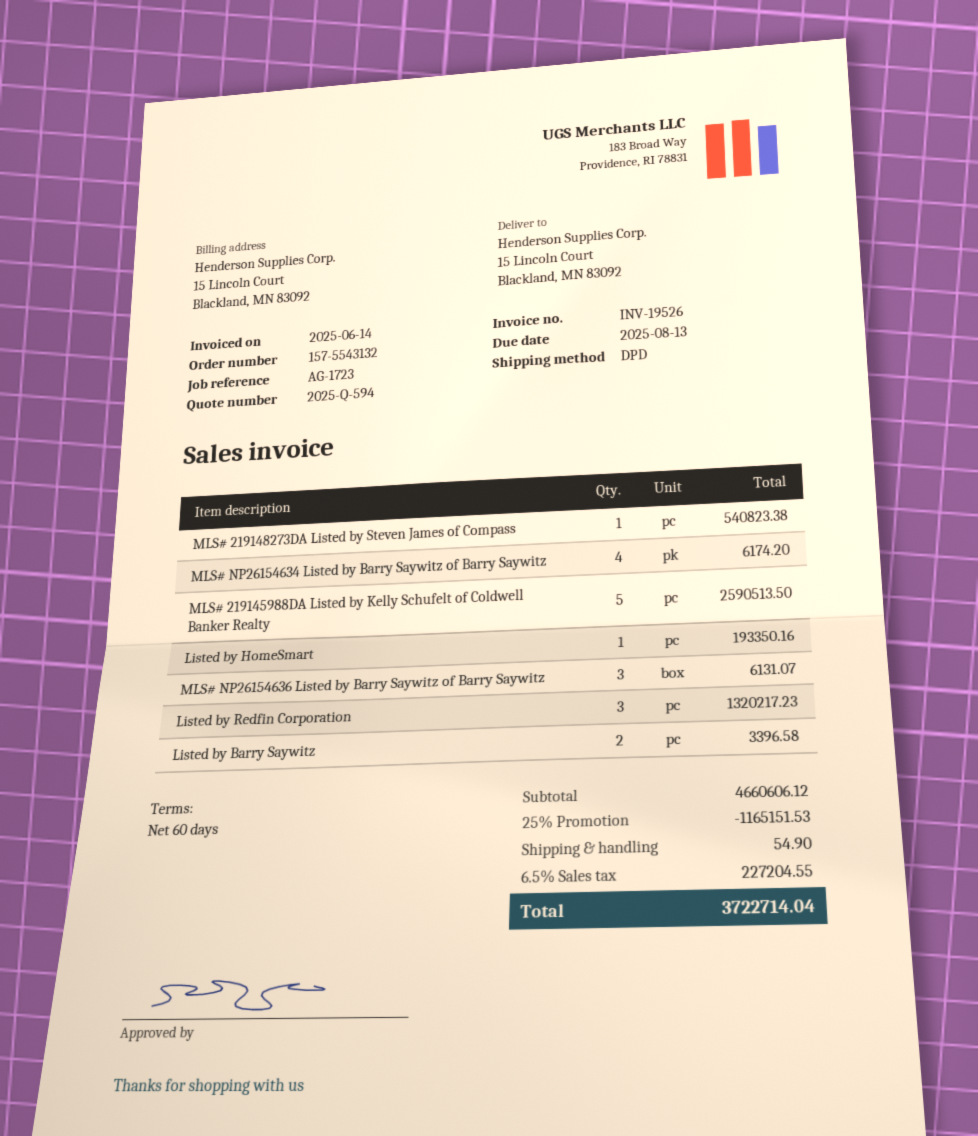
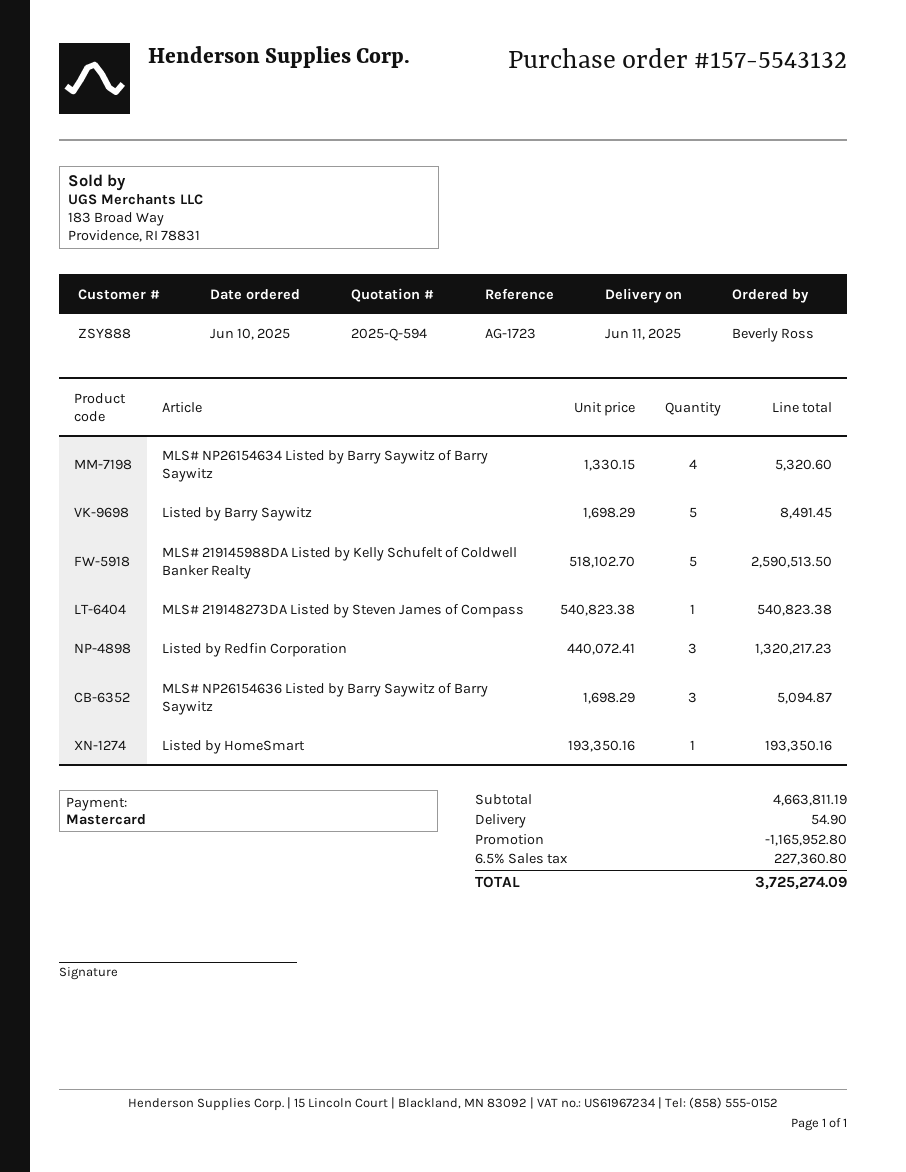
MLS# NP26154634 Listed by Barry Saywitz of Barry Saywitz: 4 for 6174.20 -> 4 for 5320.60
MLS# NP26154636 Listed by Barry Saywitz of Barry Saywitz: 3 for 6131.07 -> 3 for 5094.87
Listed by Barry Saywitz: 2 for 3396.58 -> 5 for 8491.45
subtotal: 4660606.12 -> 4663811.19
discount: 1165151.53 -> 1165952.80
tax: 6.5% = 227204.55 -> 6.5% = 227360.80
total: 3722714.04 -> 3725274.09

